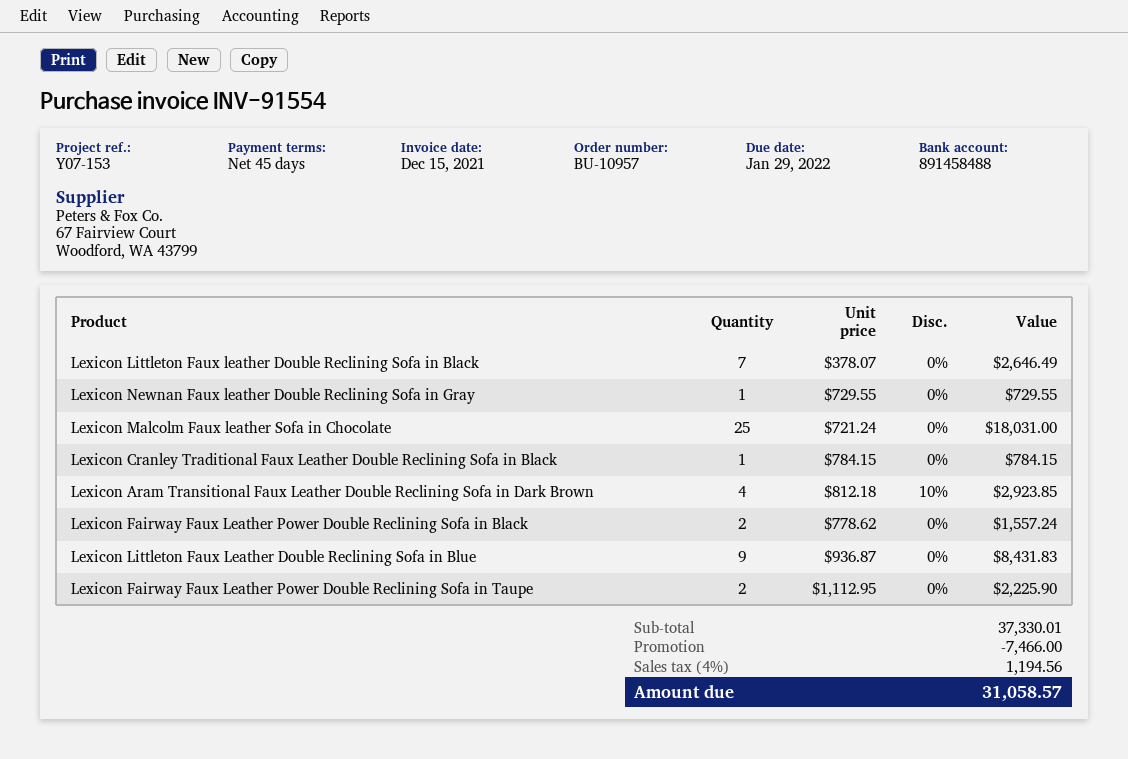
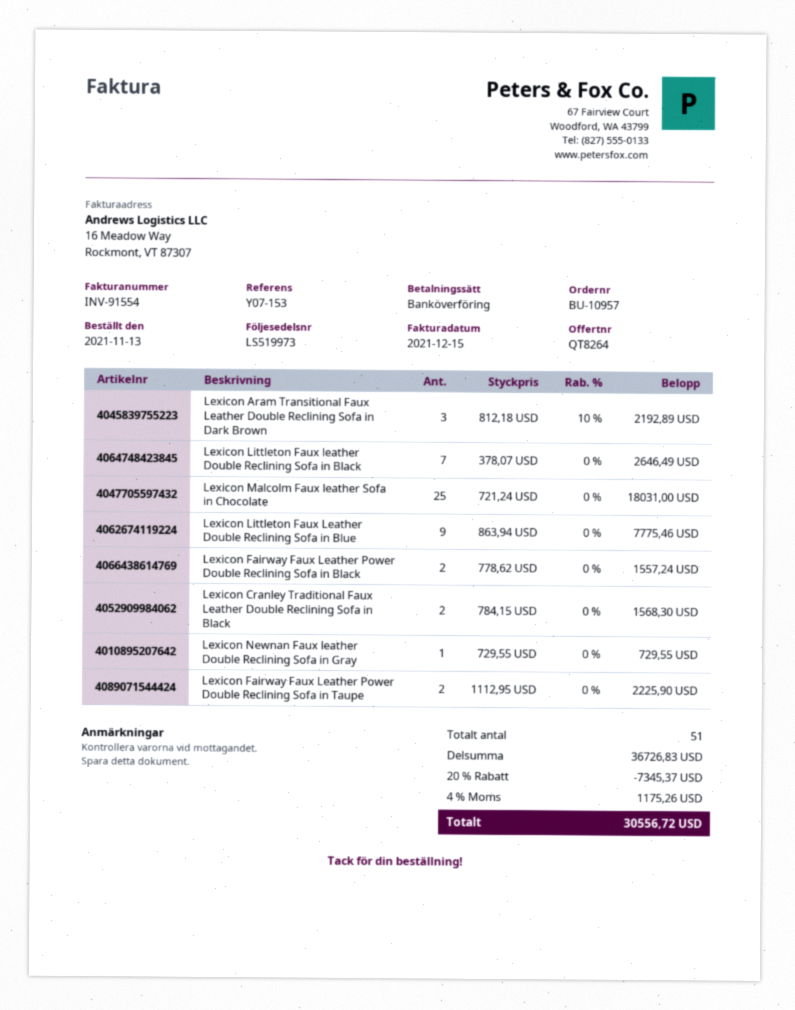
Lexicon Cranley Traditional Faux Leather Double Reclining Sofa in Black: 1 x 784.15 = 784.15 -> 2 x 784.15 = 1568.30
Lexicon Aram Transitional Faux Leather Double Reclining Sofa in Dark Brown: 4 x 812.18 - 10% = 2923.85 -> 3 x 812.18 - 10% = 2192.89
Lexicon Littleton Faux Leather Double Reclining Sofa in Blue: 9 x 936.87 = 8431.83 -> 9 x 863.94 = 7775.46
subtotal: 37330.01 -> 36726.83
discount: 7466.00 -> 7345.37
tax: 4% = 1194.56 -> 4% = 1175.26
total: 31058.57 -> 30556.72

